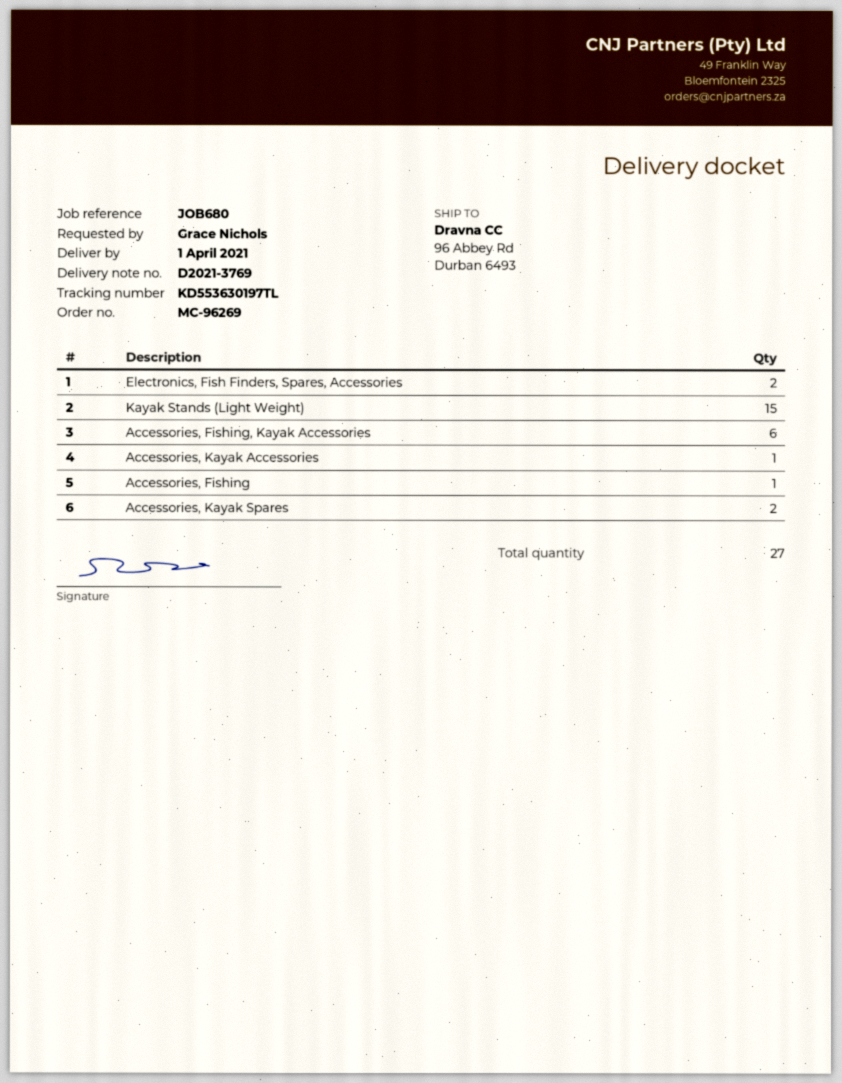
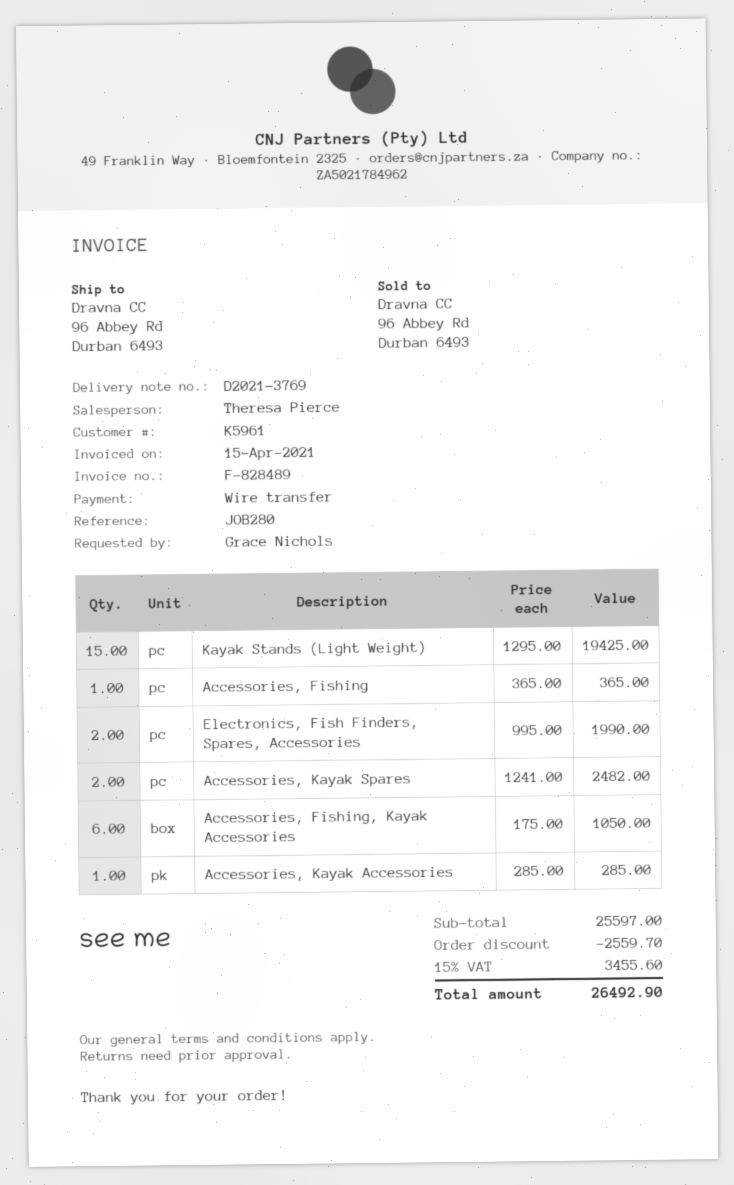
reference: JOB680 -> JOB280

